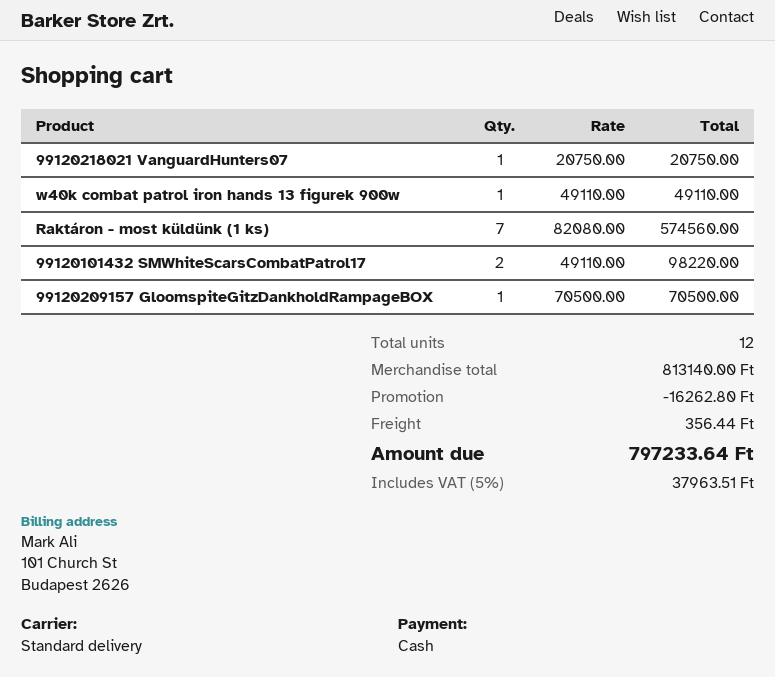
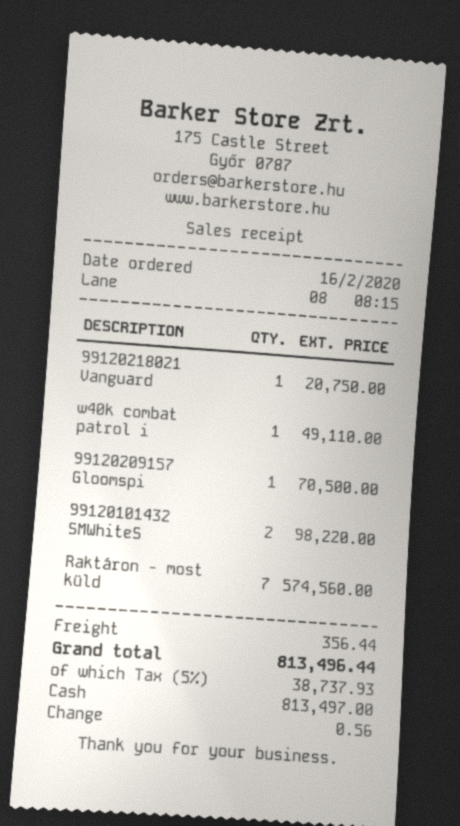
discount: 16262.80 -> none
tax: 5% = 37963.51 -> 5% = 38737.93
total: 797233.64 -> 813496.44

